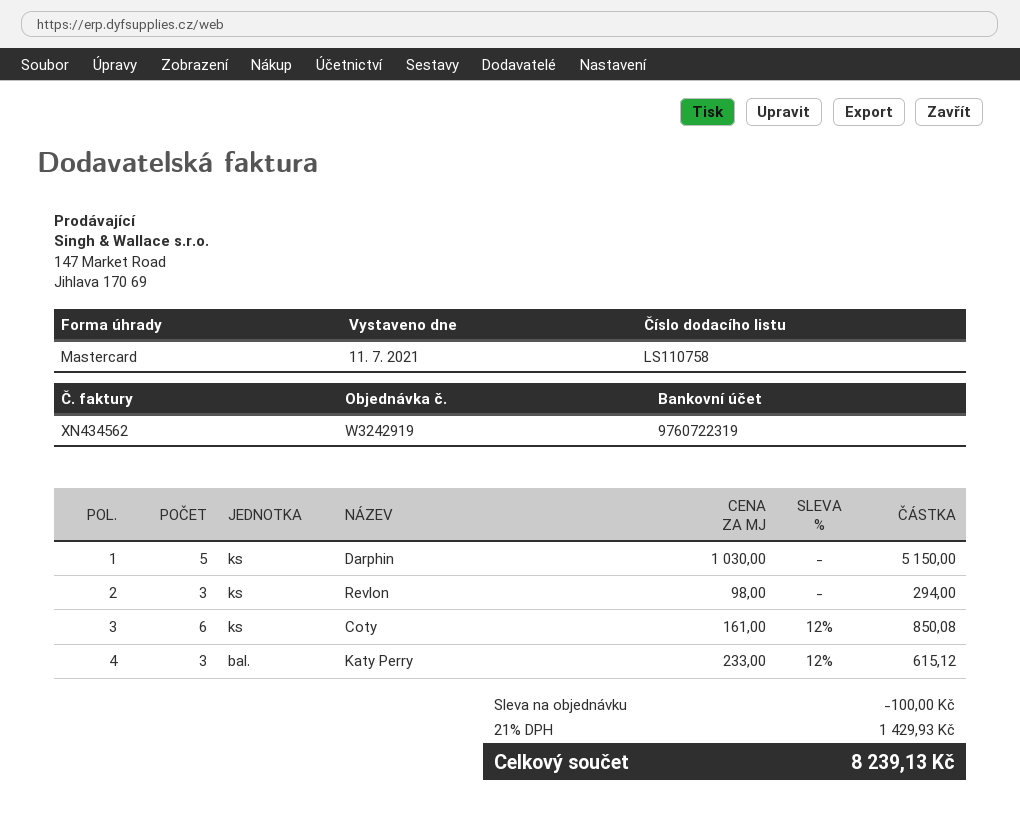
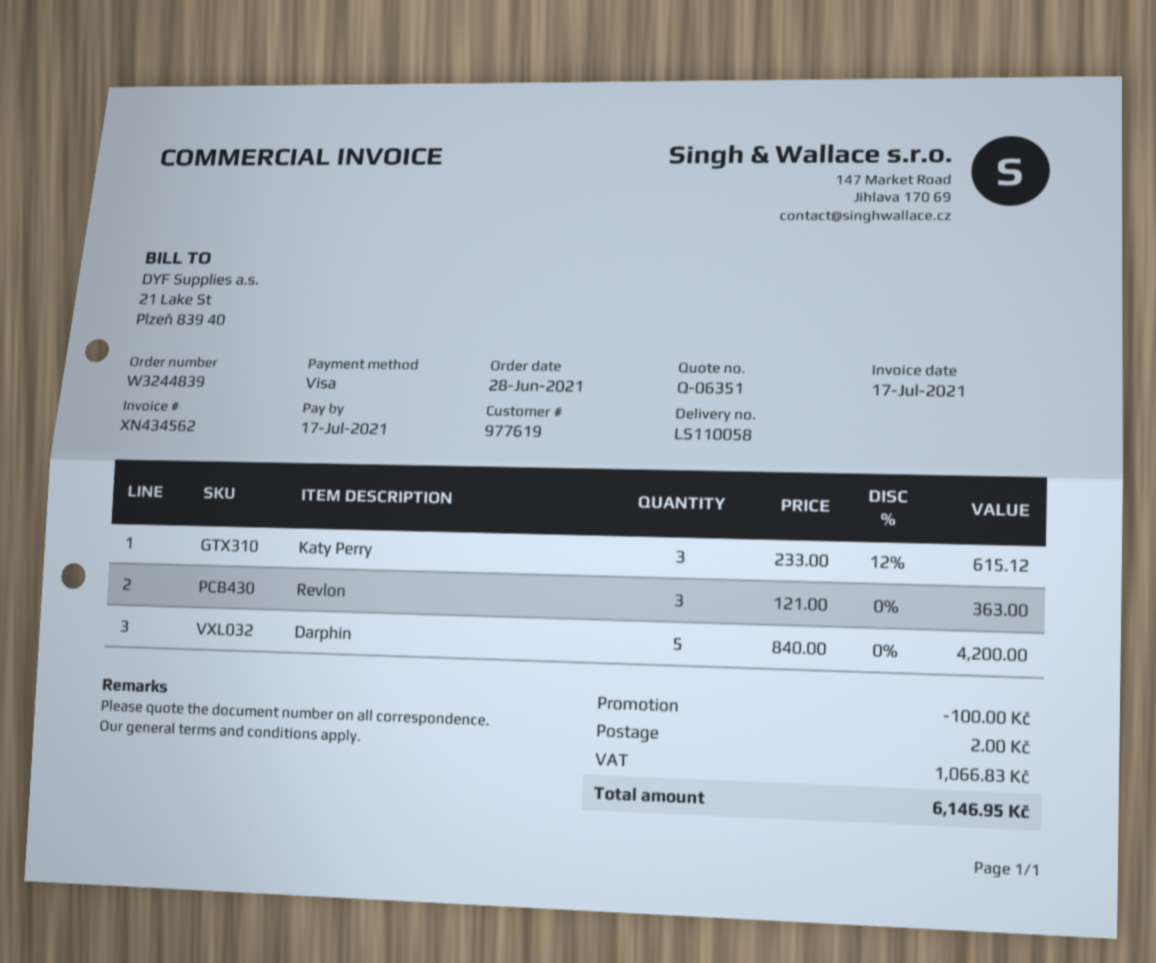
order number: W3242919 -> W3244839
delivery note number: LS110758 -> LS110058
invoice date: 2021-07-11 -> 2021-07-17
payment method: Mastercard -> Visa
Darphin: 5 x 1030.00 = 5150.00 -> 5 x 840.00 = 4200.00
Revlon: 3 x 98.00 = 294.00 -> 3 x 121.00 = 363.00
Coty: 6 x 161.00 - 12% = 850.08 -> none
shipping: none -> 2.00
tax: 1429.93 -> 1066.83
total: 8239.13 -> 6146.95

